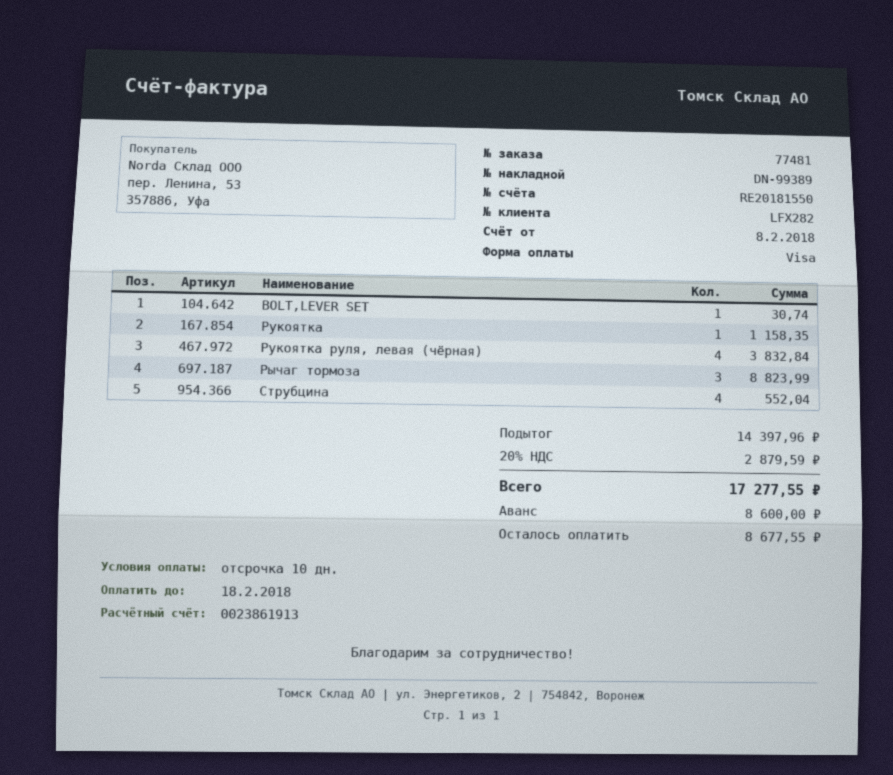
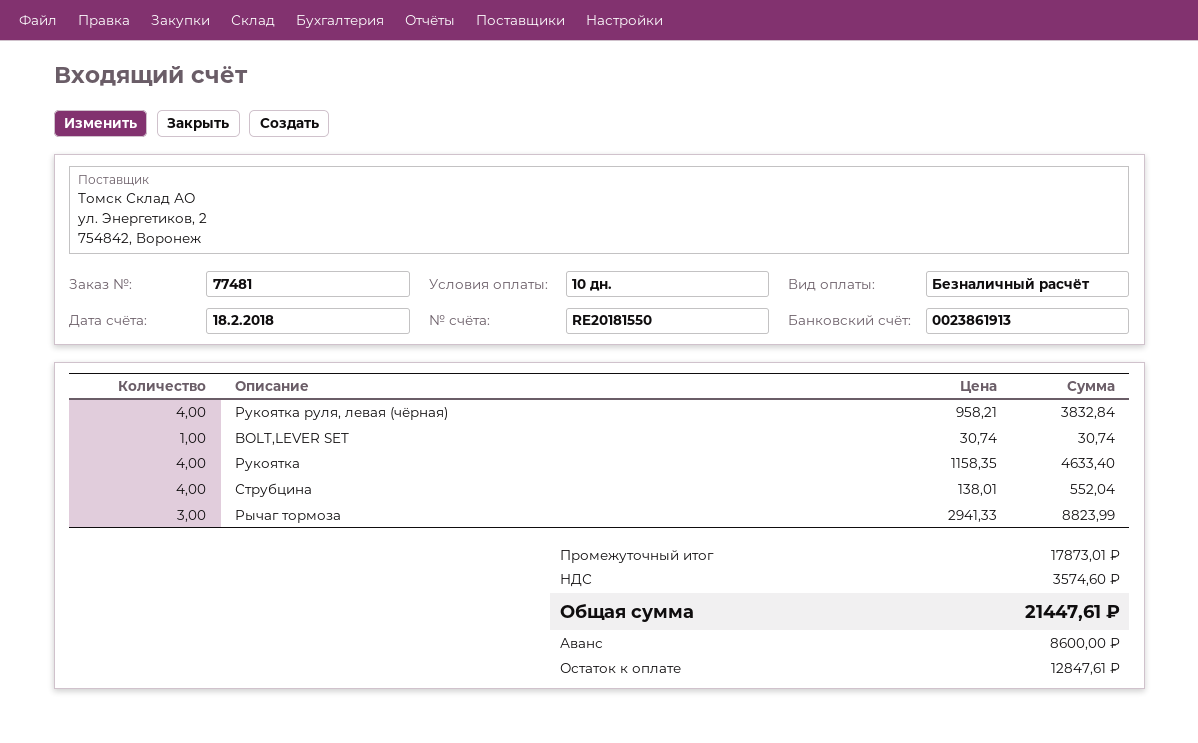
invoice date: 2018-02-08 -> 2018-02-18
payment method: Visa -> bank transfer
Рукоятка: 1 for 1158.35 -> 4 for 4633.40
subtotal: 14397.96 -> 17873.01
tax: 2879.59 -> 3574.60
total: 17277.55 -> 21447.61
balance: 8677.55 -> 12847.61

